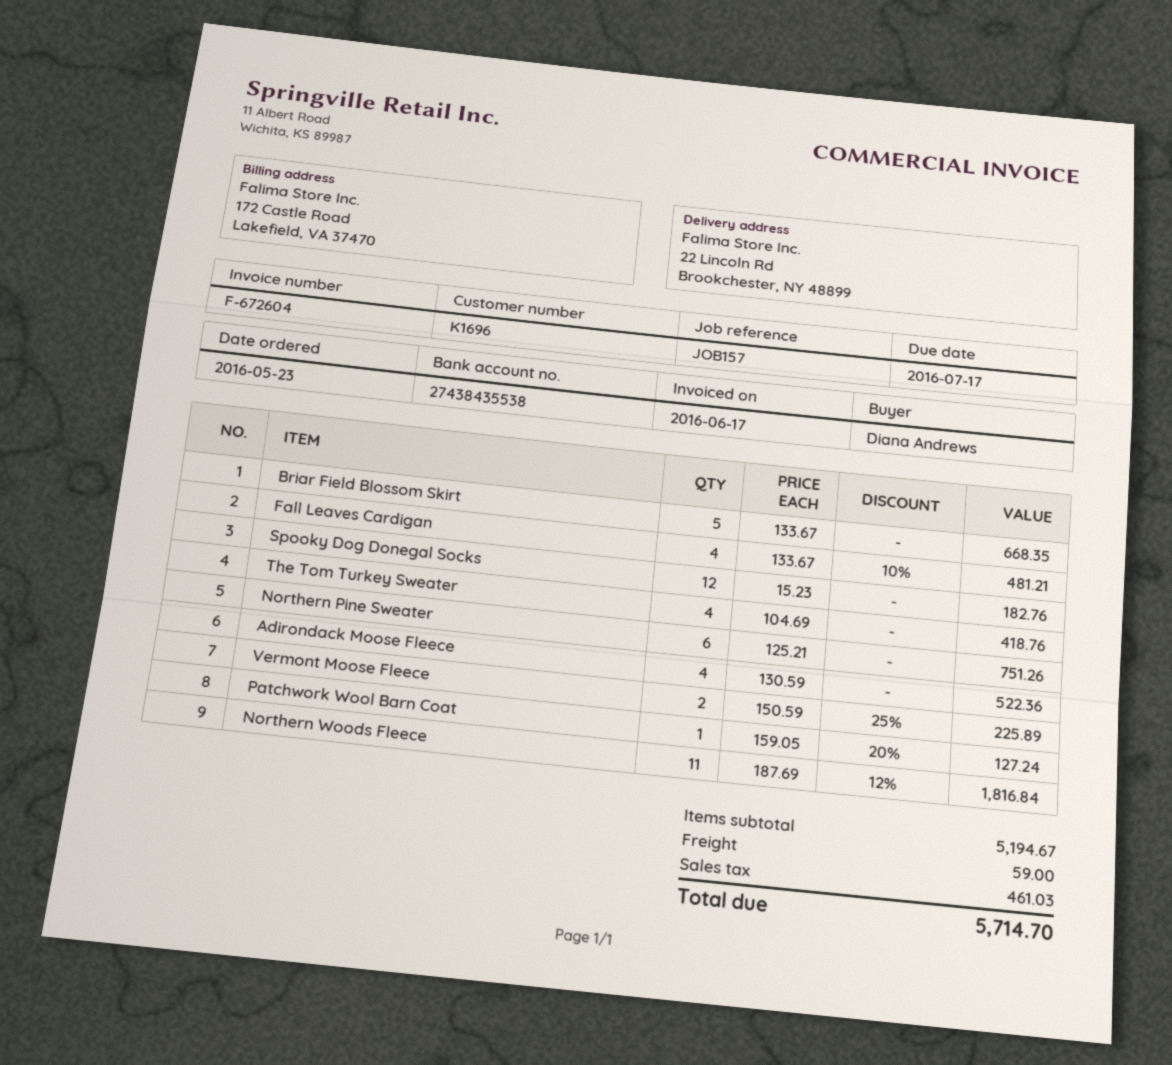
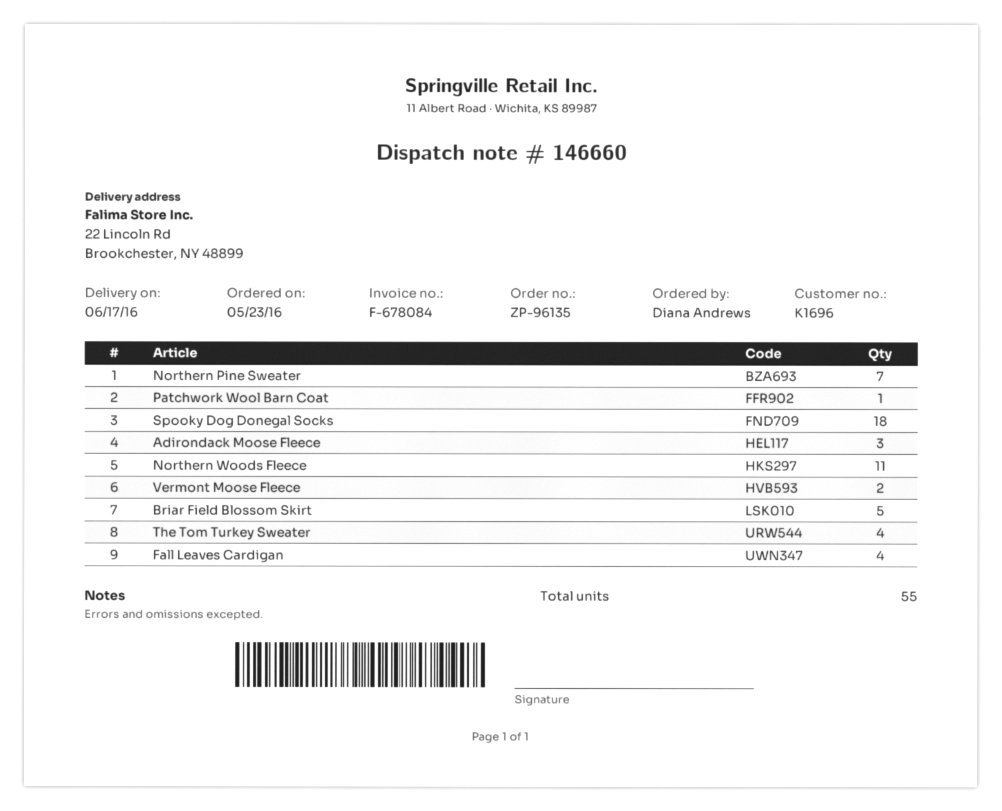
invoice number: F-672604 -> F-678084
Spooky Dog Donegal Socks: 12 -> 18
Northern Pine Sweater: 6 -> 7
Adirondack Moose Fleece: 4 -> 3

